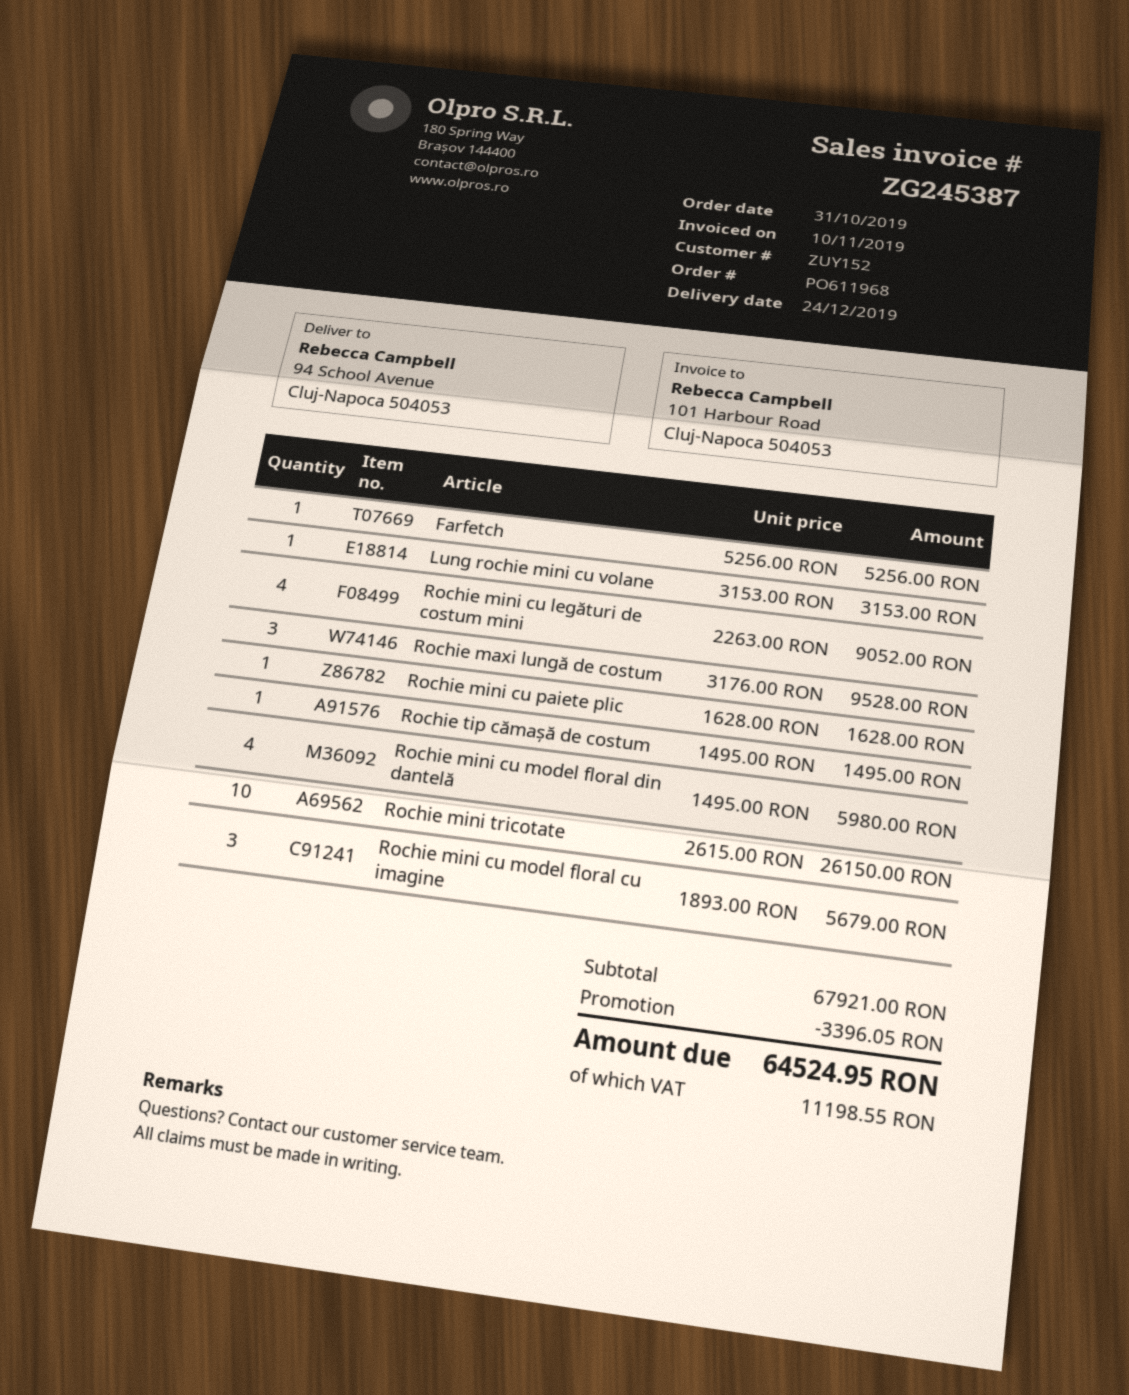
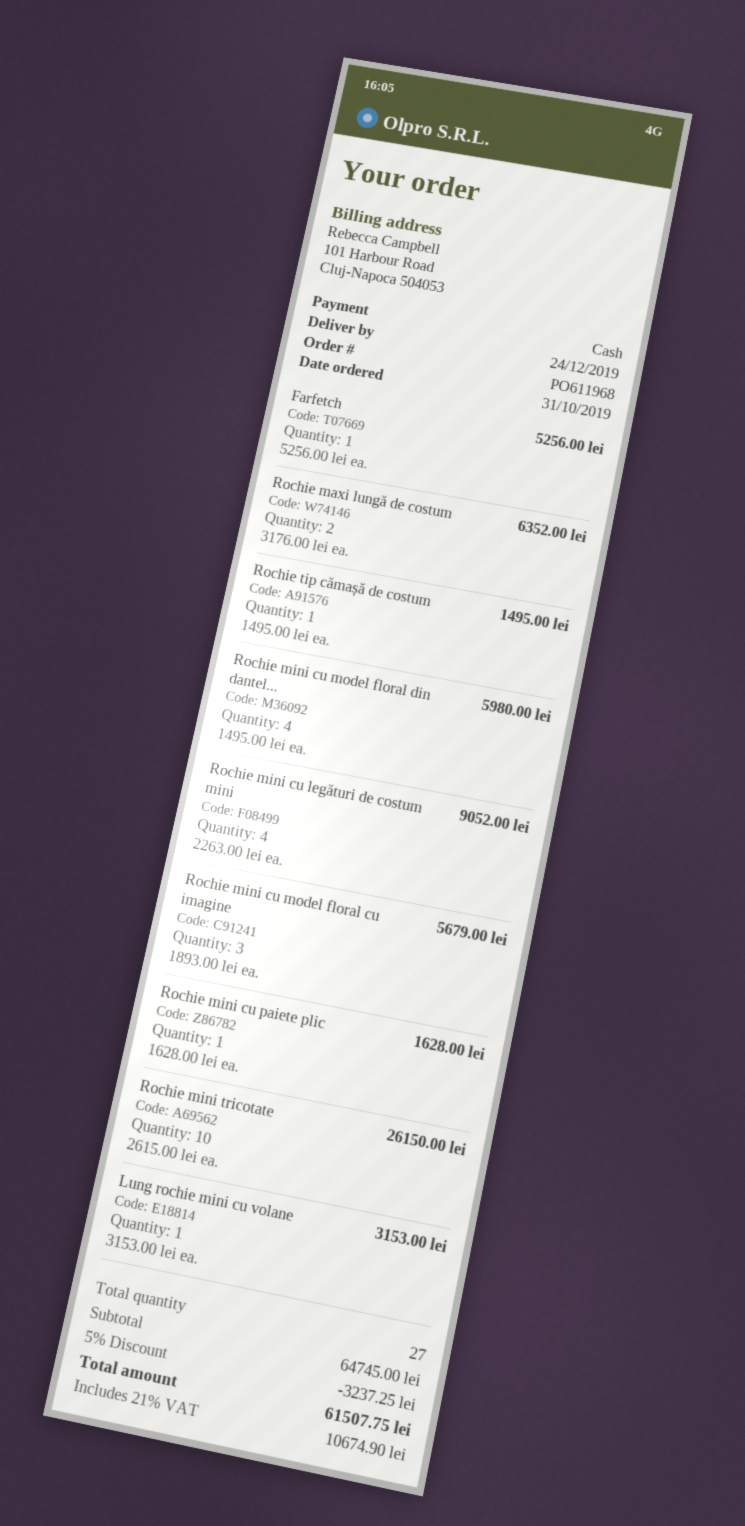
Rochie maxi lungă de costum: 3 x 3176.00 = 9528.00 -> 2 x 3176.00 = 6352.00
subtotal: 67921.00 -> 64745.00
discount: 3396.05 -> 3237.25
tax: 11198.55 -> 10674.90
total: 64524.95 -> 61507.75

